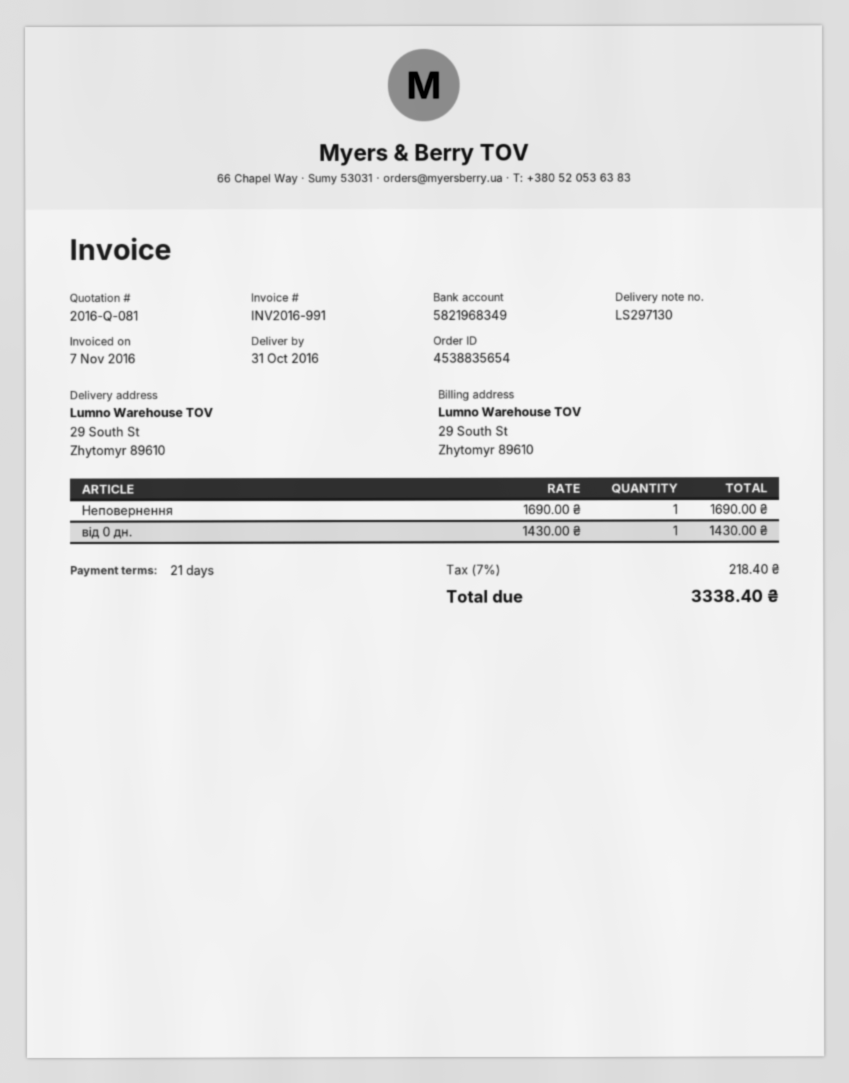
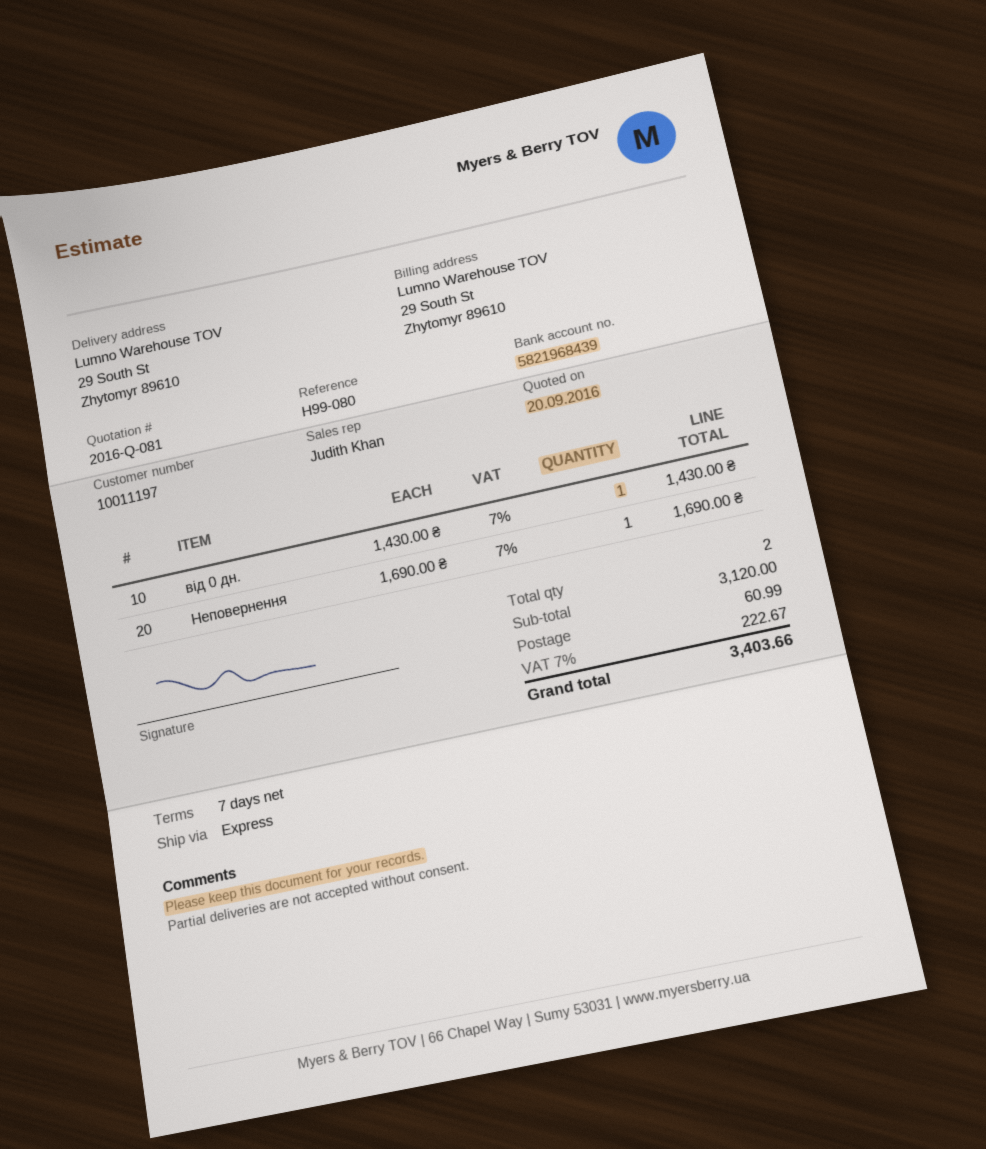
payment terms: 21 days -> 7 days
bank account: 5821968349 -> 5821968439
shipping: none -> 60.99
tax: 7% = 218.40 -> 7% = 222.67
total: 3338.40 -> 3403.66

